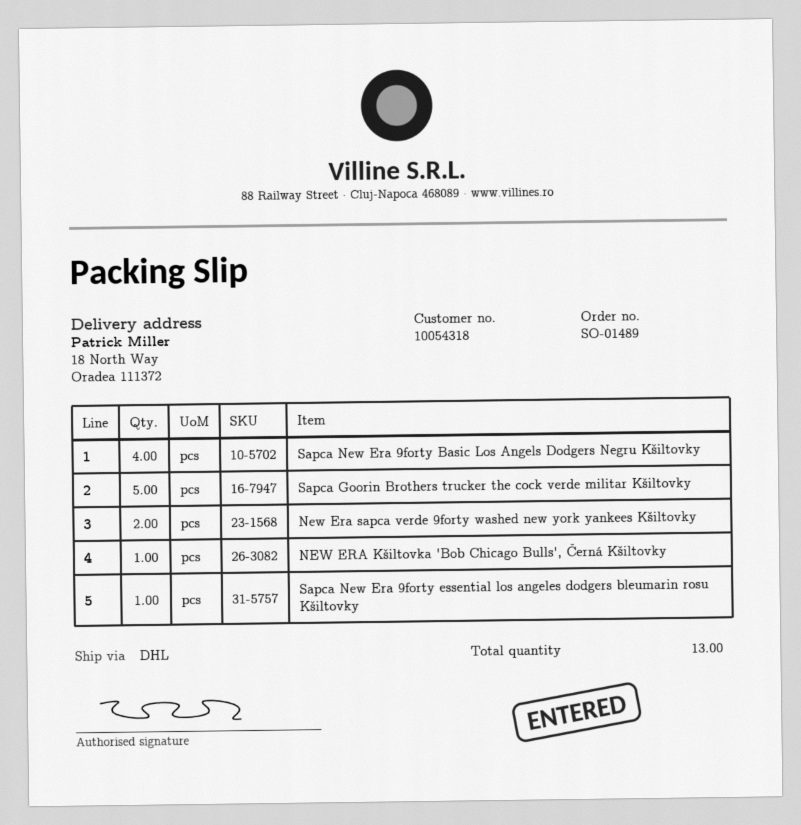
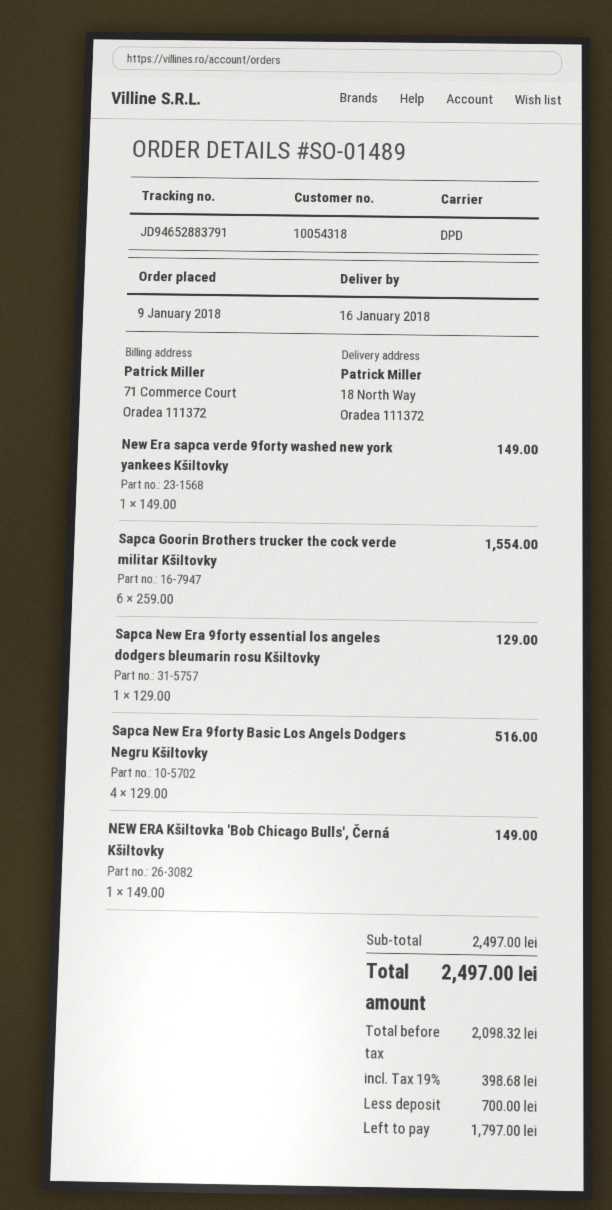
shipping method: DHL -> DPD
Sapca Goorin Brothers trucker the cock verde militar Kšiltovky: 5 -> 6
New Era sapca verde 9forty washed new york yankees Kšiltovky: 2 -> 1

